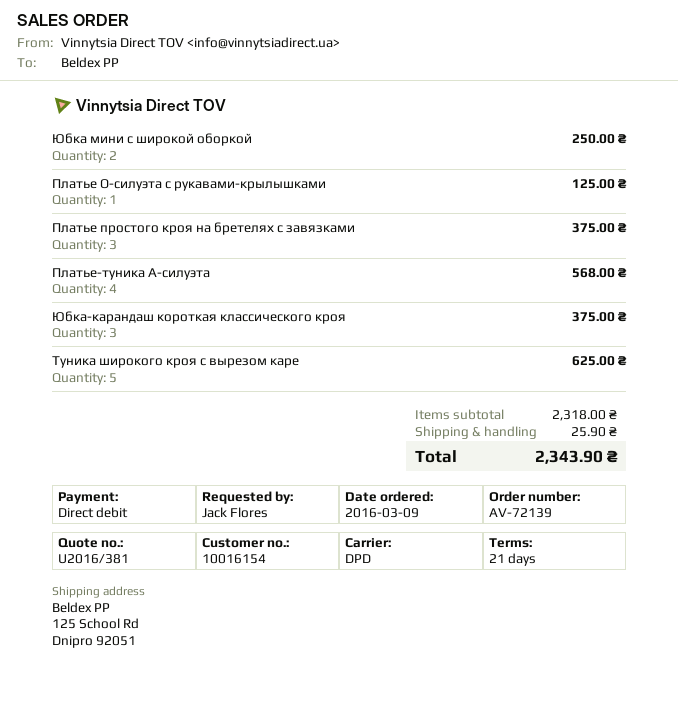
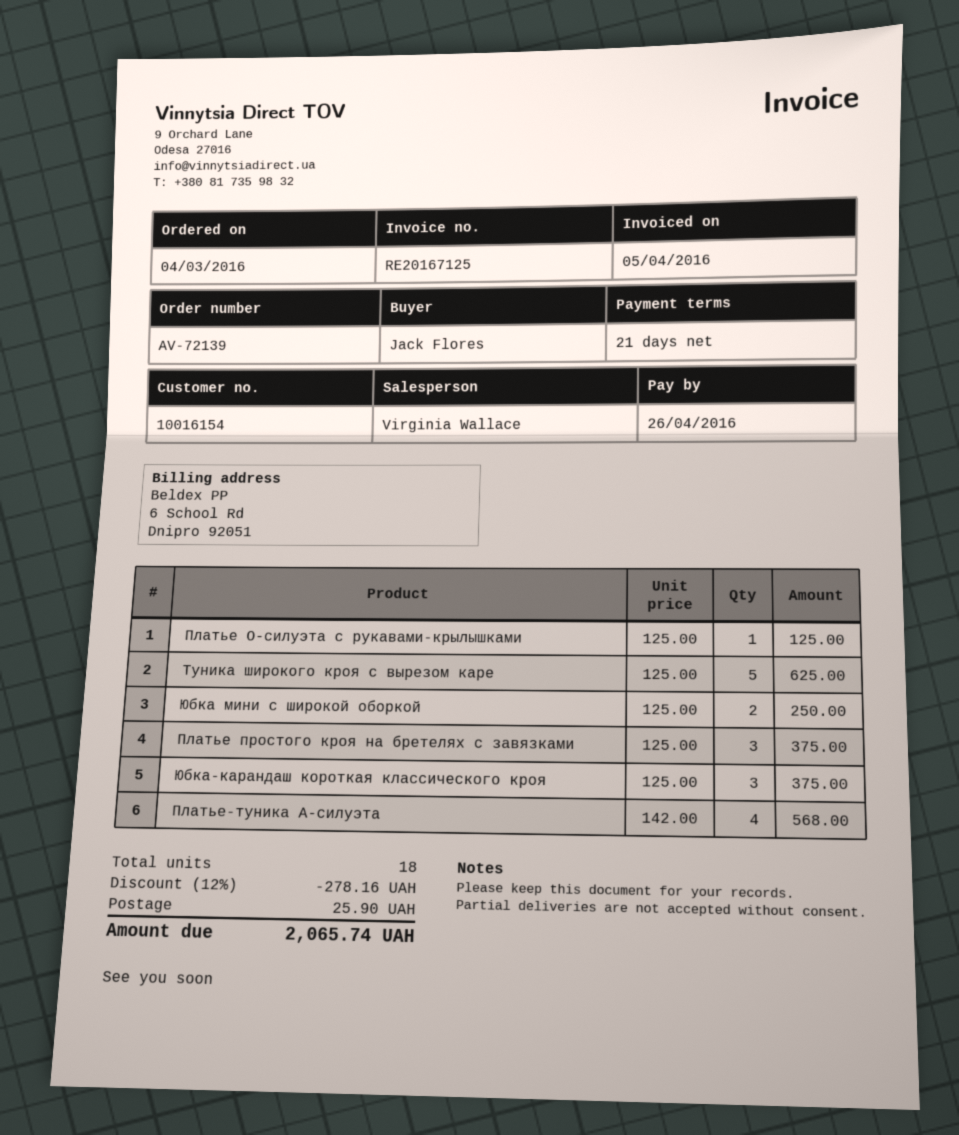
order date: 2016-03-09 -> 2016-03-04
discount: none -> 12% = 278.16
total: 2343.90 -> 2065.74

